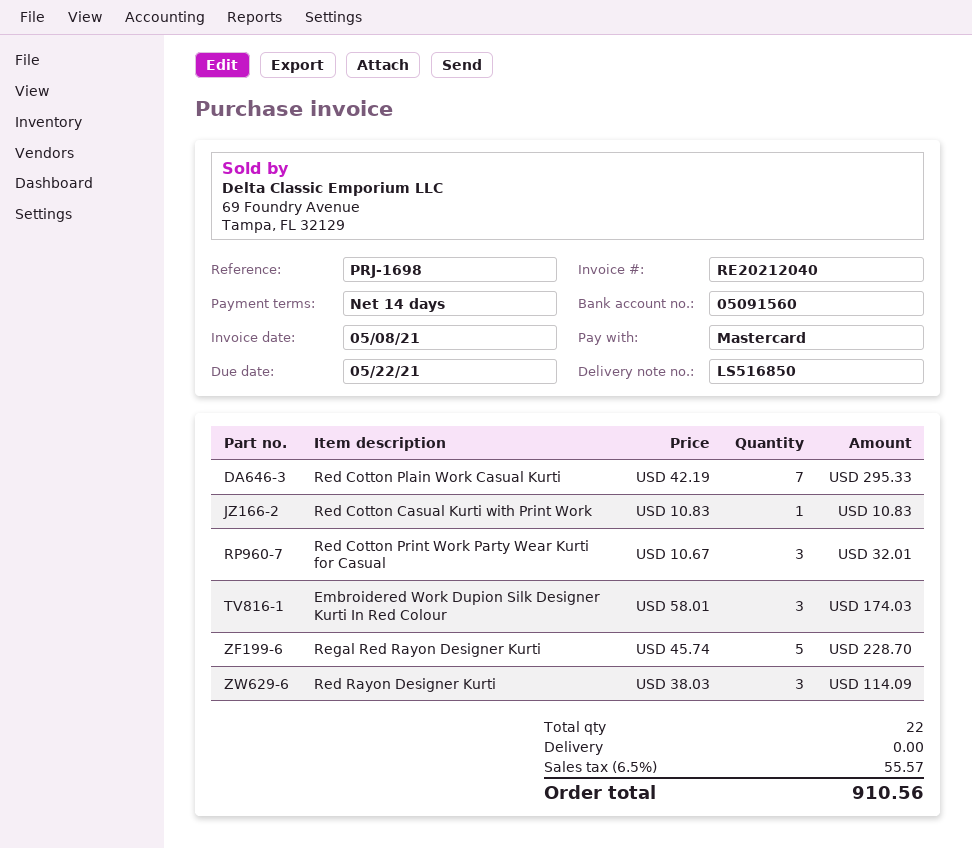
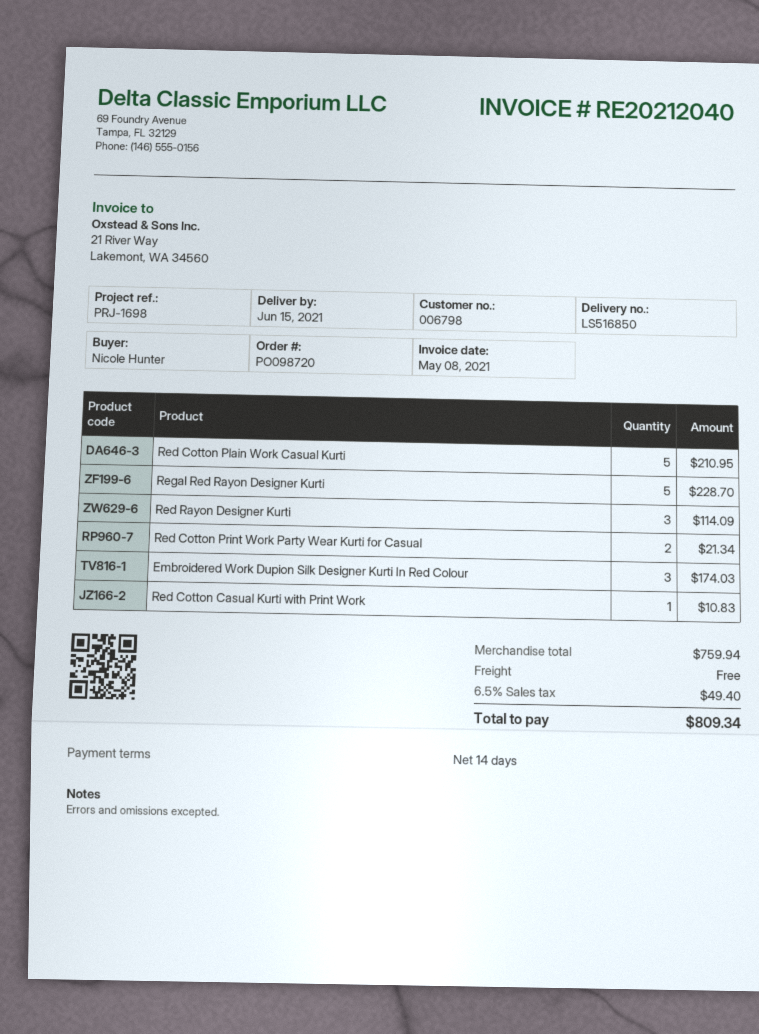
Red Cotton Plain Work Casual Kurti: 7 for 295.33 -> 5 for 210.95
Red Cotton Print Work Party Wear Kurti for Casual: 3 for 32.01 -> 2 for 21.34
tax: 6.5% = 55.57 -> 6.5% = 49.40
total: 910.56 -> 809.34

